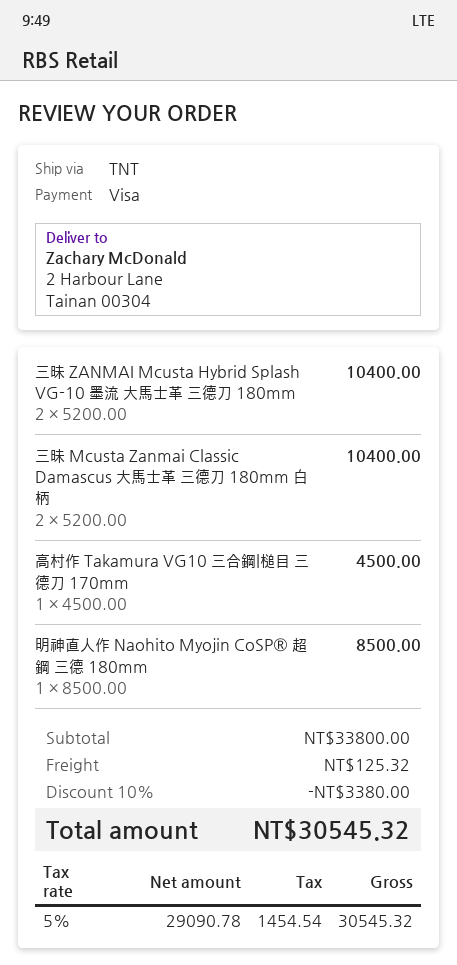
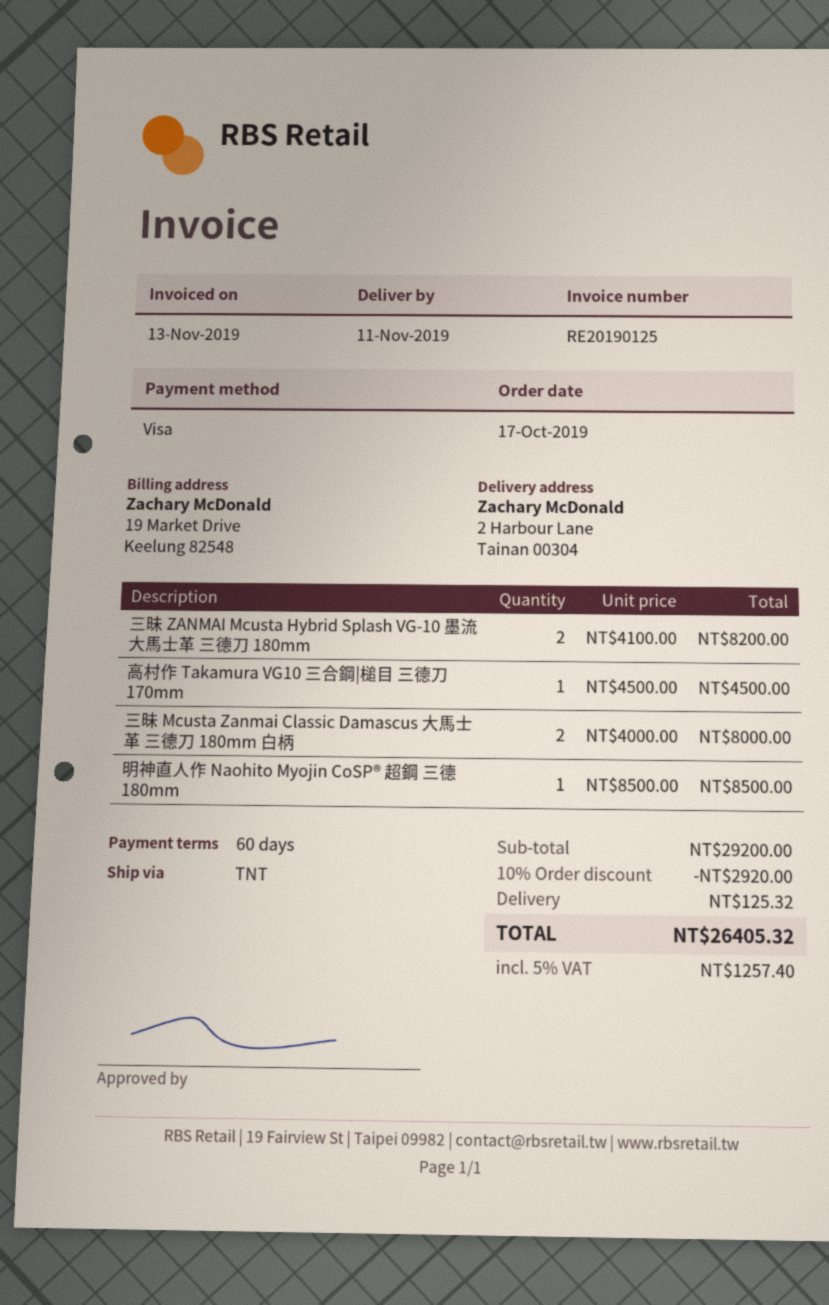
三昧 ZANMAI Mcusta Hybrid Splash VG-10 墨流 大馬士革 三德刀 180mm: 2 x 5200.00 = 10400.00 -> 2 x 4100.00 = 8200.00
三昧 Mcusta Zanmai Classic Damascus 大馬士革 三德刀 180mm 白柄: 2 x 5200.00 = 10400.00 -> 2 x 4000.00 = 8000.00
subtotal: 33800.00 -> 29200.00
discount: 10% = 3380.00 -> 10% = 2920.00
tax: 5% = 1454.54 -> 5% = 1257.40
total: 30545.32 -> 26405.32

